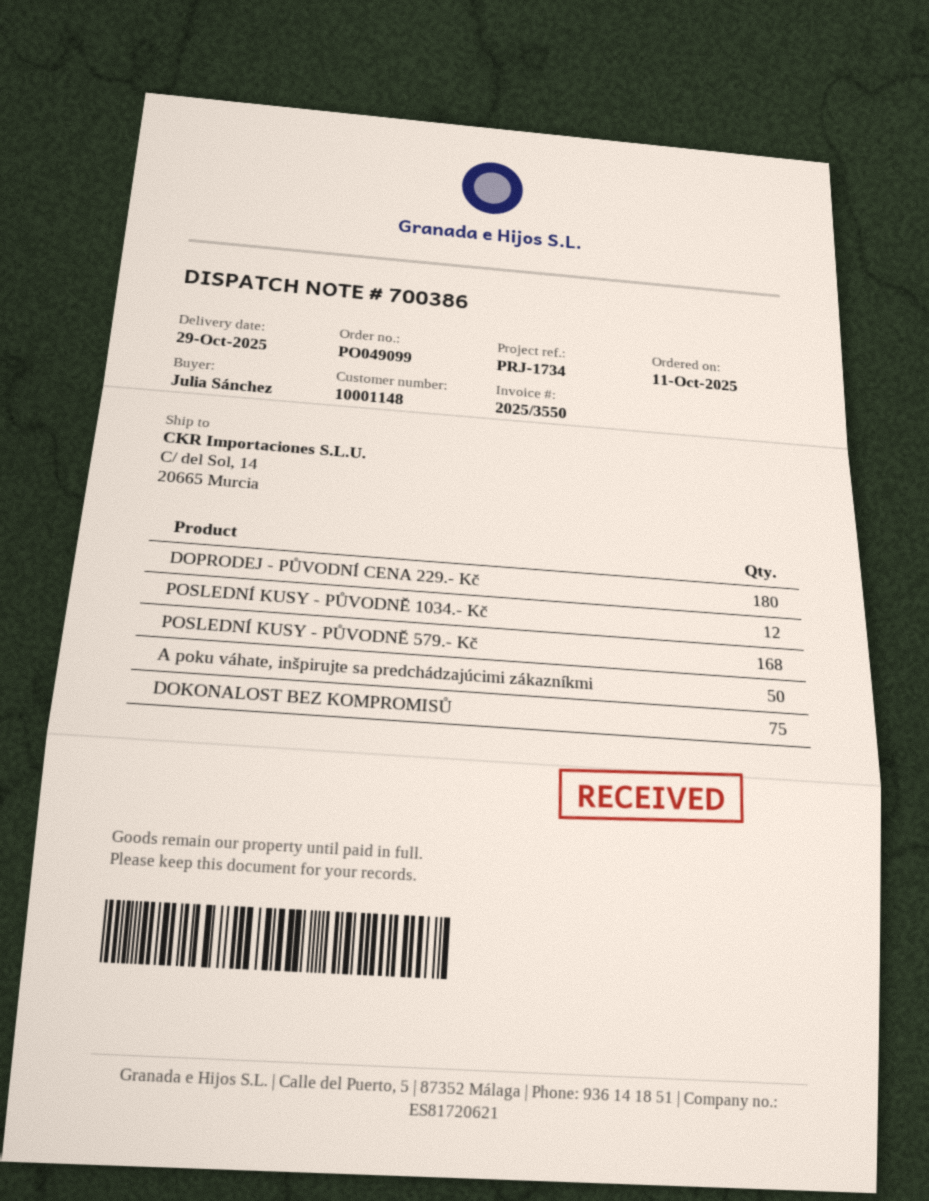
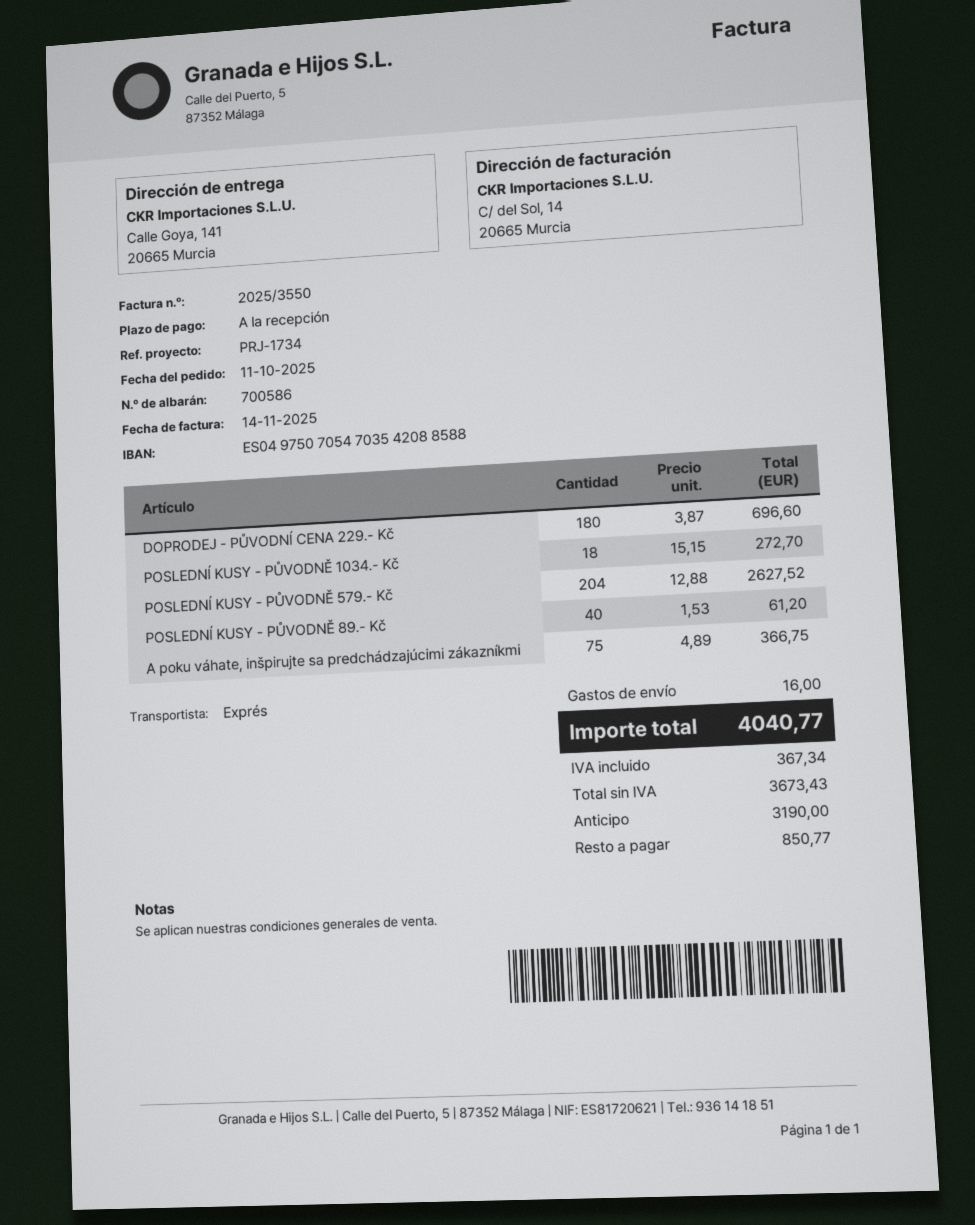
delivery note number: 700386 -> 700586
ship to: C/ del Sol, 14, 20665 Murcia -> Calle Goya, 141, 20665 Murcia
POSLEDNÍ KUSY - PŮVODNĚ 1034.- Kč: 12 -> 18
POSLEDNÍ KUSY - PŮVODNĚ 579.- Kč: 168 -> 204
A poku váhate, inšpirujte sa predchádzajúcimi zákazníkmi: 50 -> 75
DOKONALOST BEZ KOMPROMISŮ: 75 -> none
POSLEDNÍ KUSY - PŮVODNĚ 89.- Kč: none -> 40

